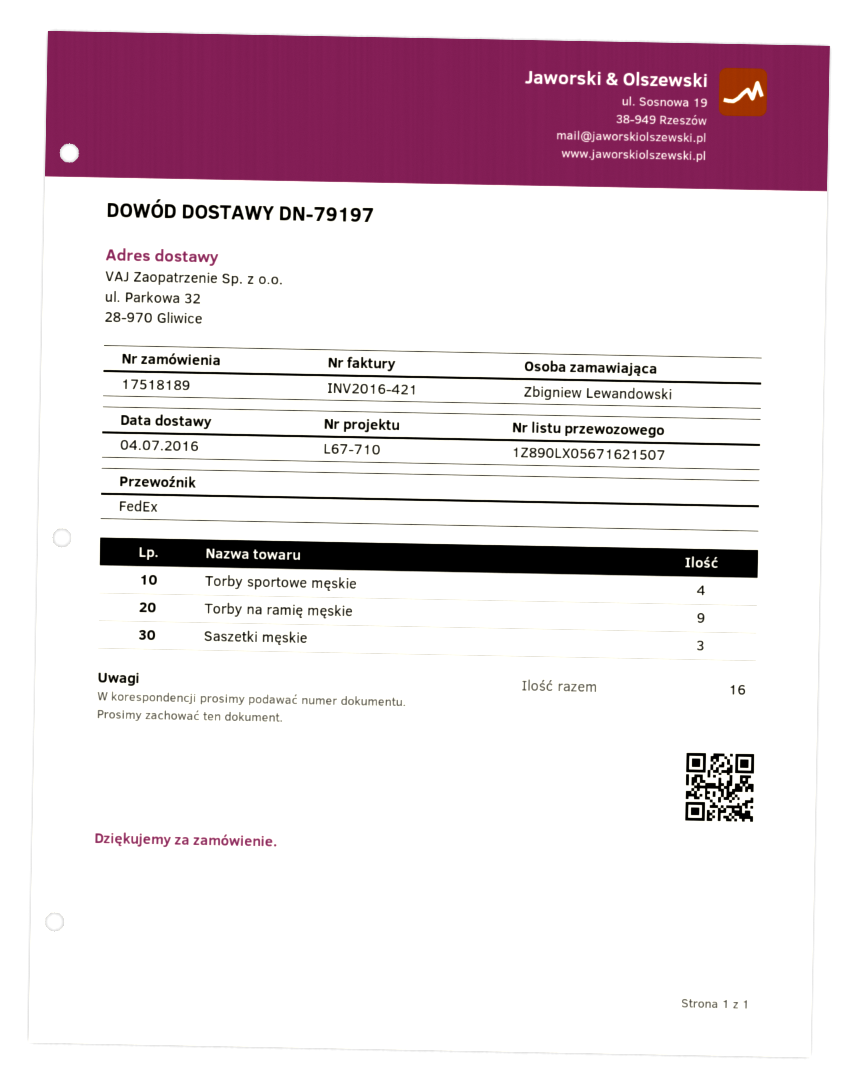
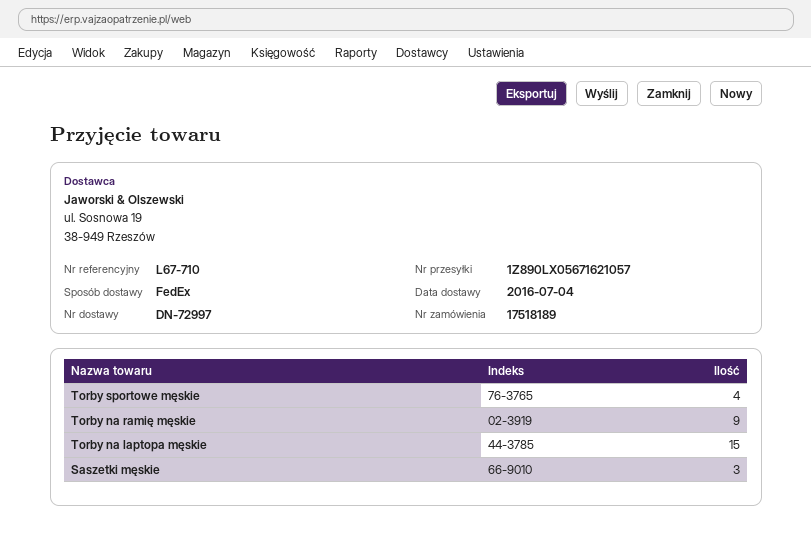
delivery note number: DN-79197 -> DN-72997
tracking number: 1Z890LX05671621507 -> 1Z890LX05671621057
Torby na laptopa męskie: none -> 15

